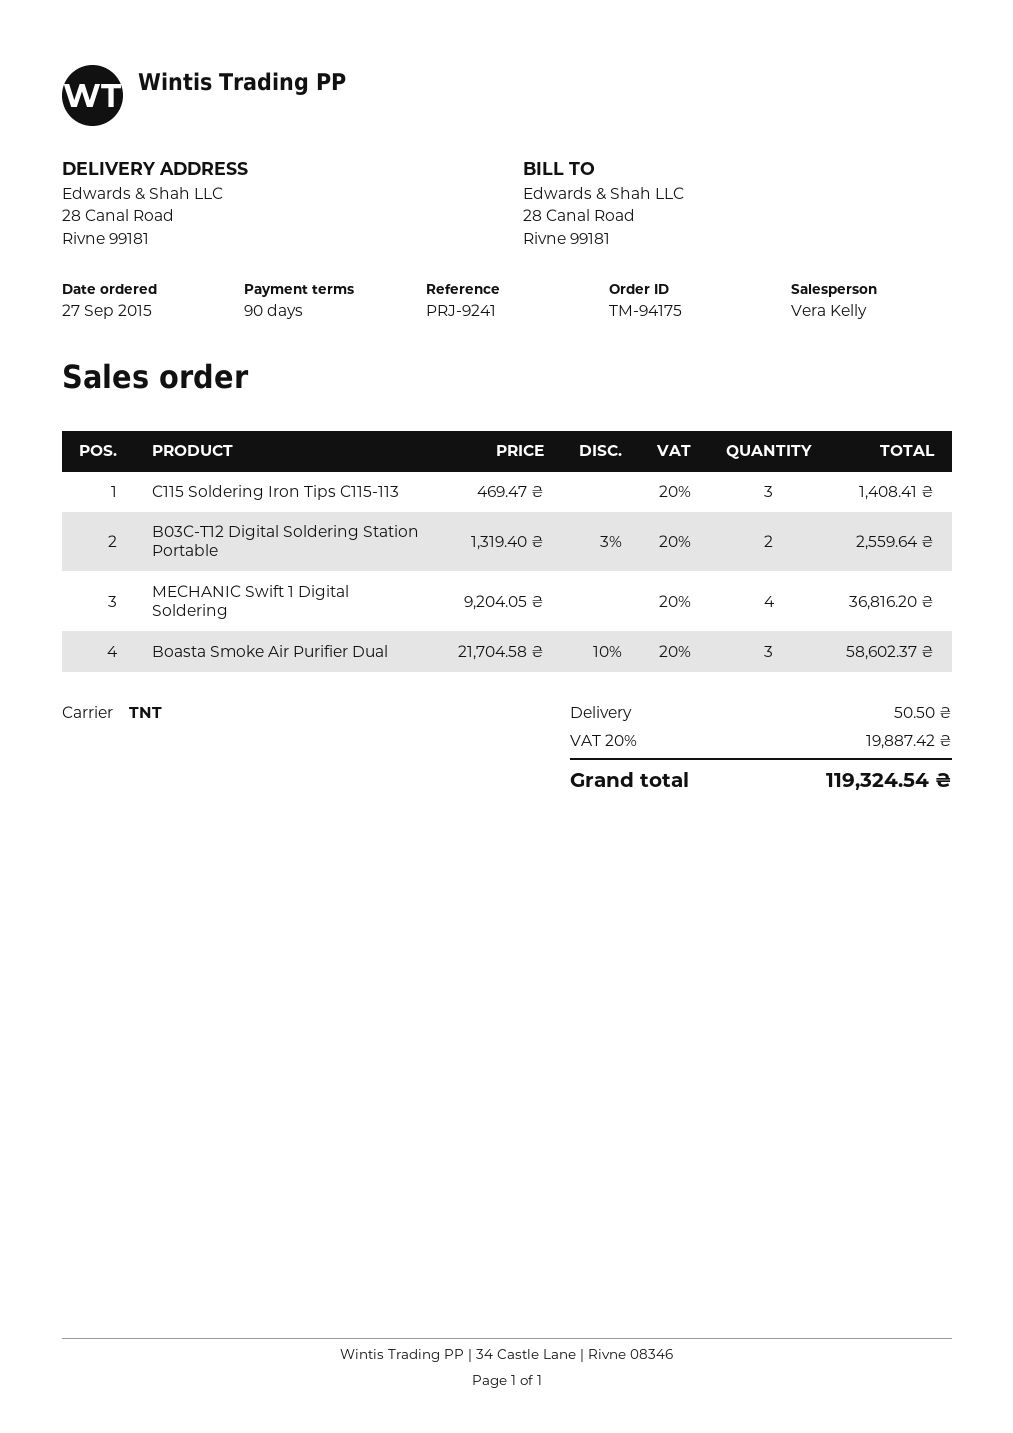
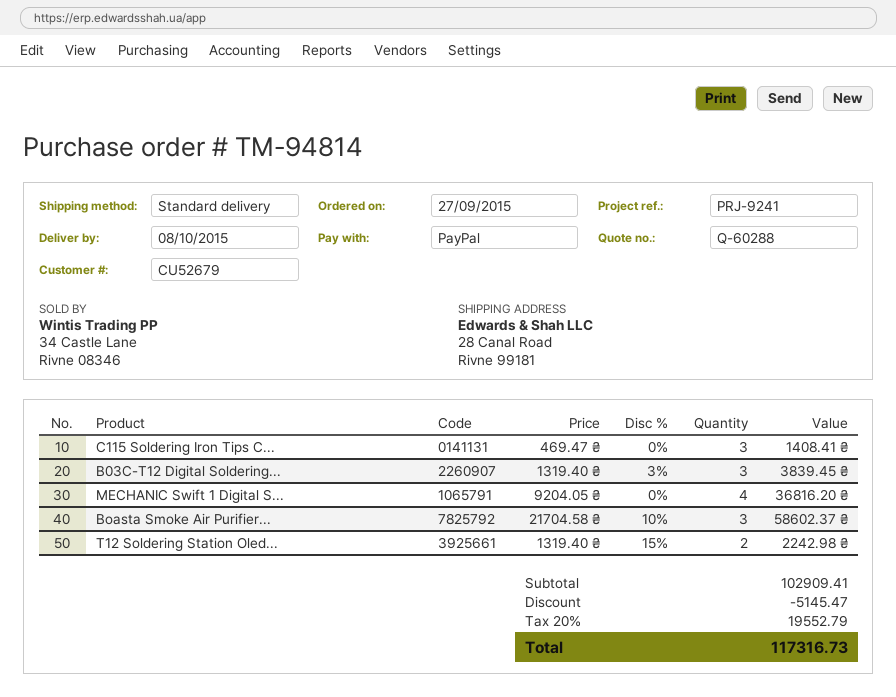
order number: TM-94175 -> TM-94814
shipping method: TNT -> standard
B03C-T12 Digital Soldering Station Portable: 2 x 1319.40 - 3% = 2559.64 -> 3 x 1319.40 - 3% = 3839.45
T12 Soldering Station Oled...: none -> 2 x 1319.40 - 15% = 2242.98
discount: none -> 5145.47
shipping: 50.50 -> none
tax: 20% = 19887.42 -> 20% = 19552.79
total: 119324.54 -> 117316.73

